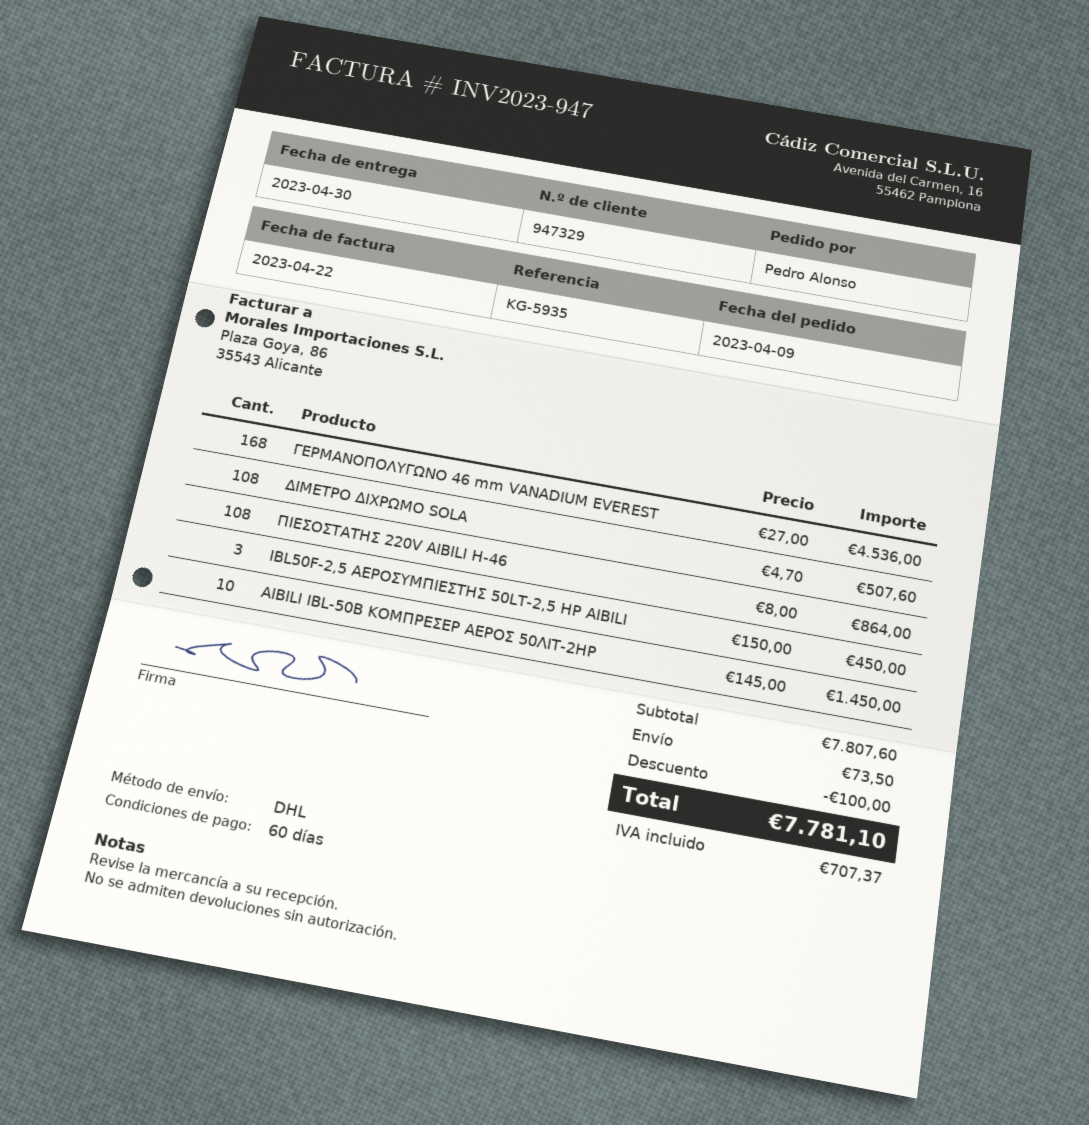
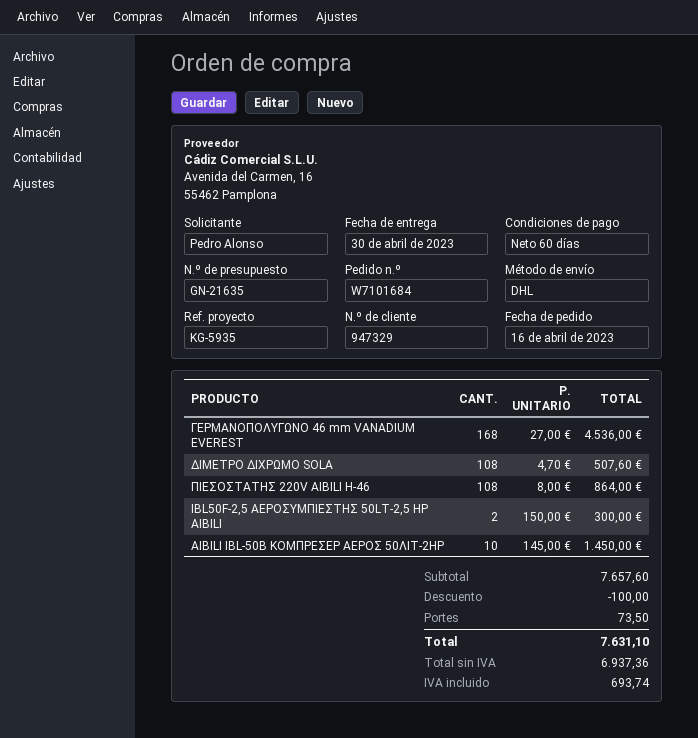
order date: 2023-04-09 -> 2023-04-16
IBL50F-2,5 ΑΕΡΟΣΥΜΠΙΕΣΤΗΣ 50LT-2,5 HP AIBILI: 3 x 150.00 = 450.00 -> 2 x 150.00 = 300.00
subtotal: 7807.60 -> 7657.60
tax: 707.37 -> 693.74
total: 7781.10 -> 7631.10

